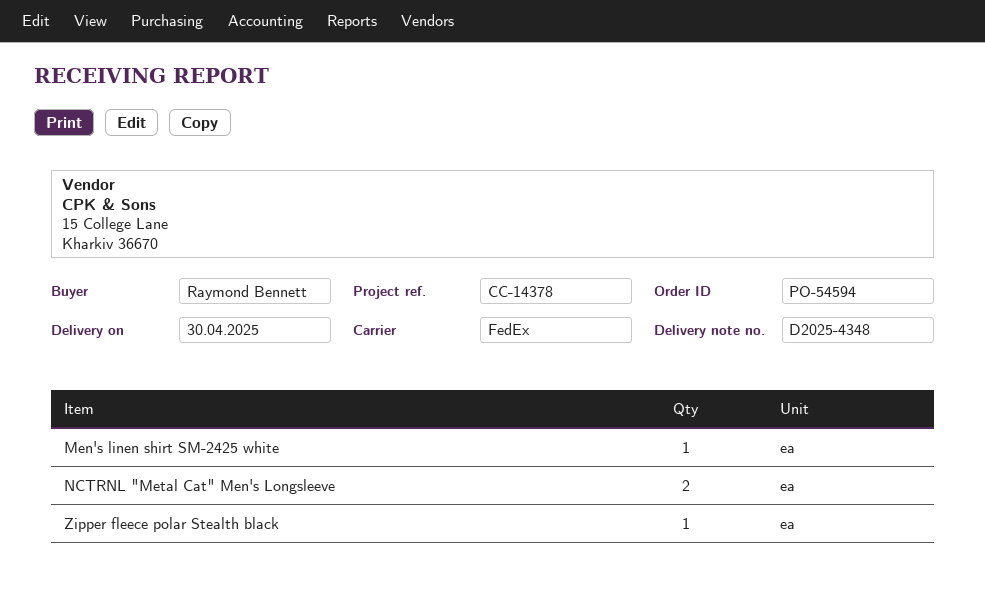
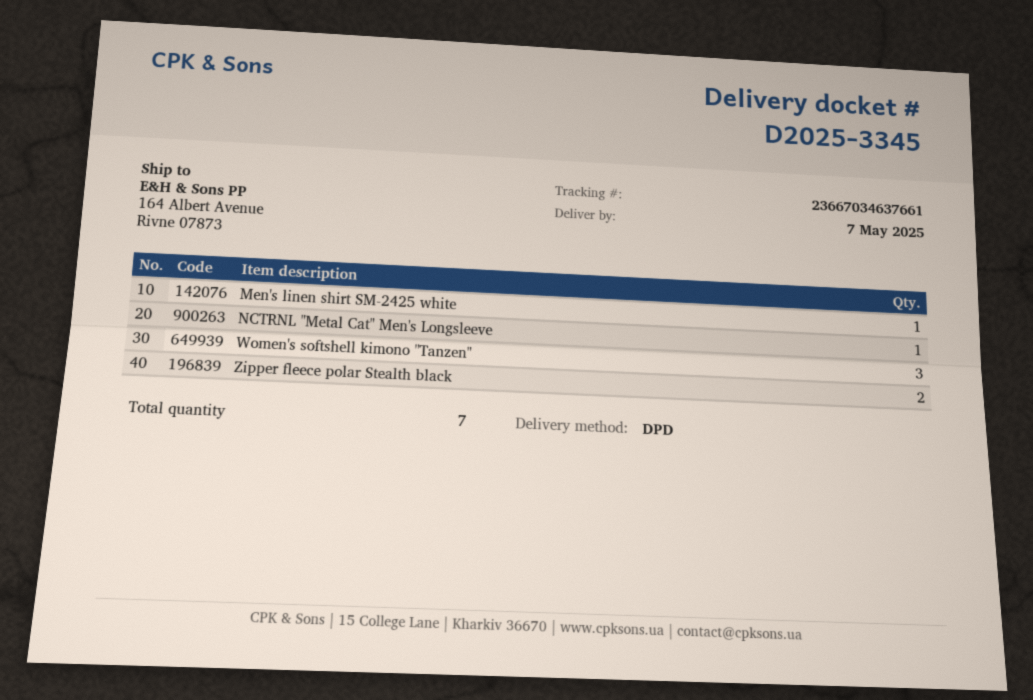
delivery note number: D2025-4348 -> D2025-3345
delivery date: 2025-04-30 -> 2025-05-07
shipping method: FedEx -> DPD
NCTRNL "Metal Cat" Men's Longsleeve: 2 -> 1
Zipper fleece polar Stealth black: 1 -> 2
Women's softshell kimono "Tanzen": none -> 3

